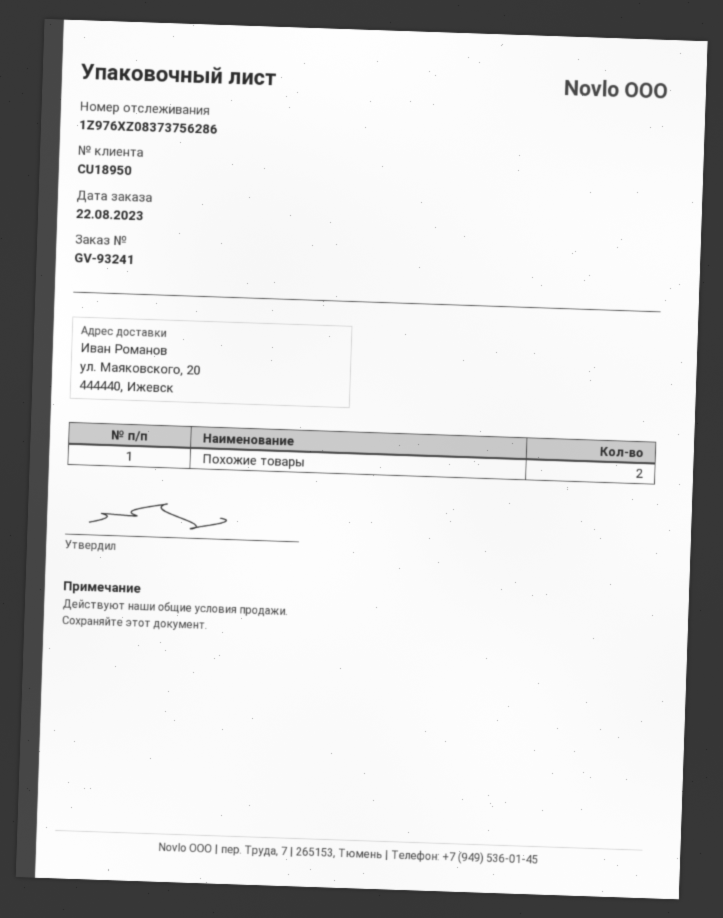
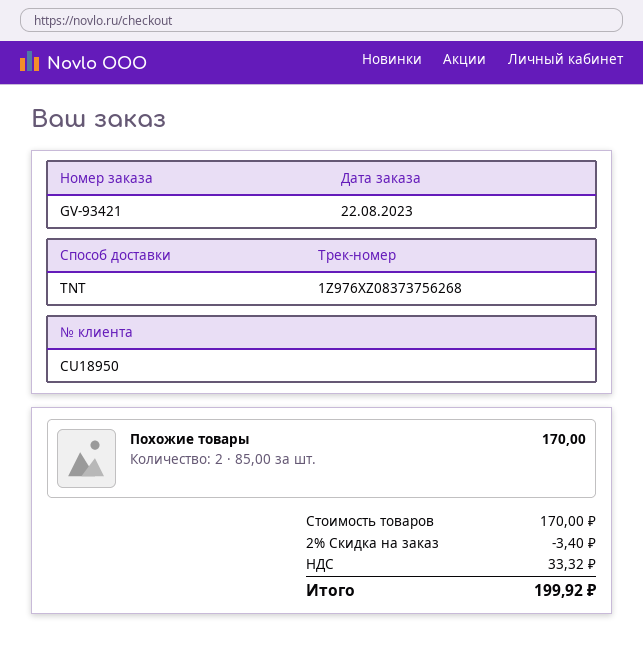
order number: GV-93241 -> GV-93421
tracking number: 1Z976XZ08373756286 -> 1Z976XZ08373756268

